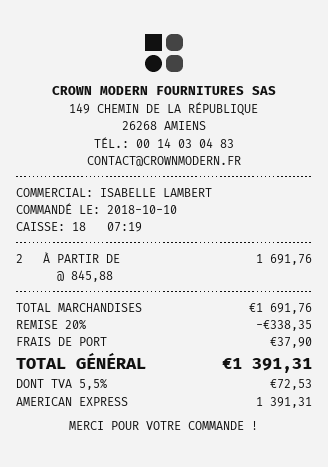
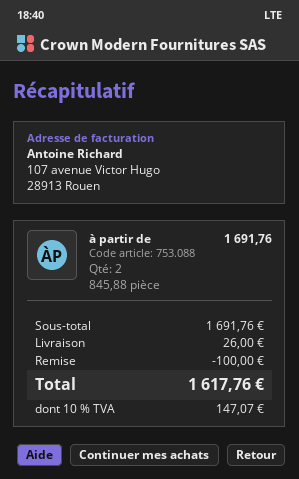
discount: 338.35 -> 100.00
shipping: 37.90 -> 26.00
tax: 5.5% = 72.53 -> 10% = 147.07
total: 1391.31 -> 1617.76

